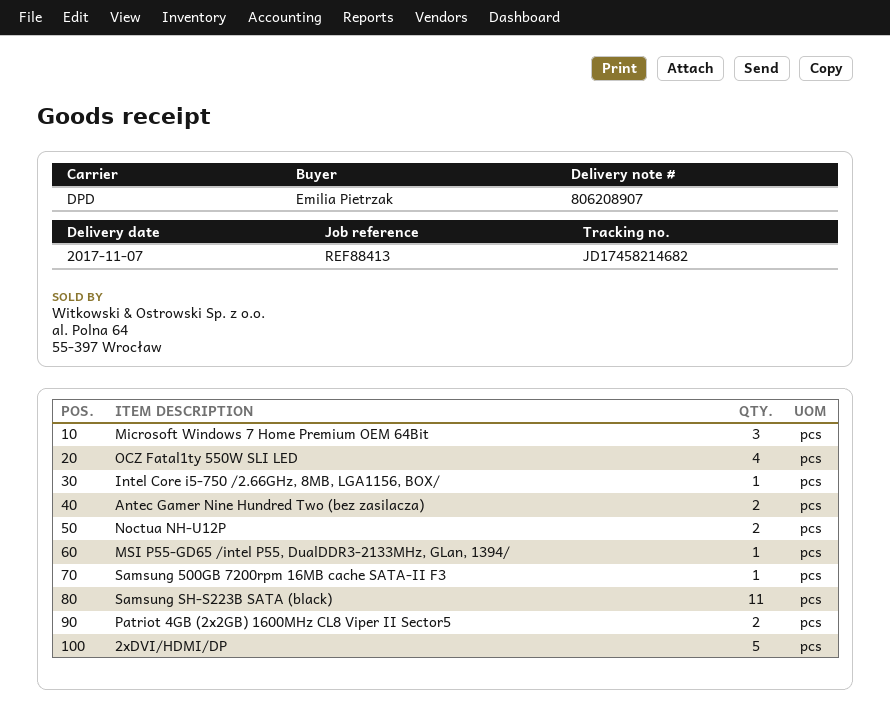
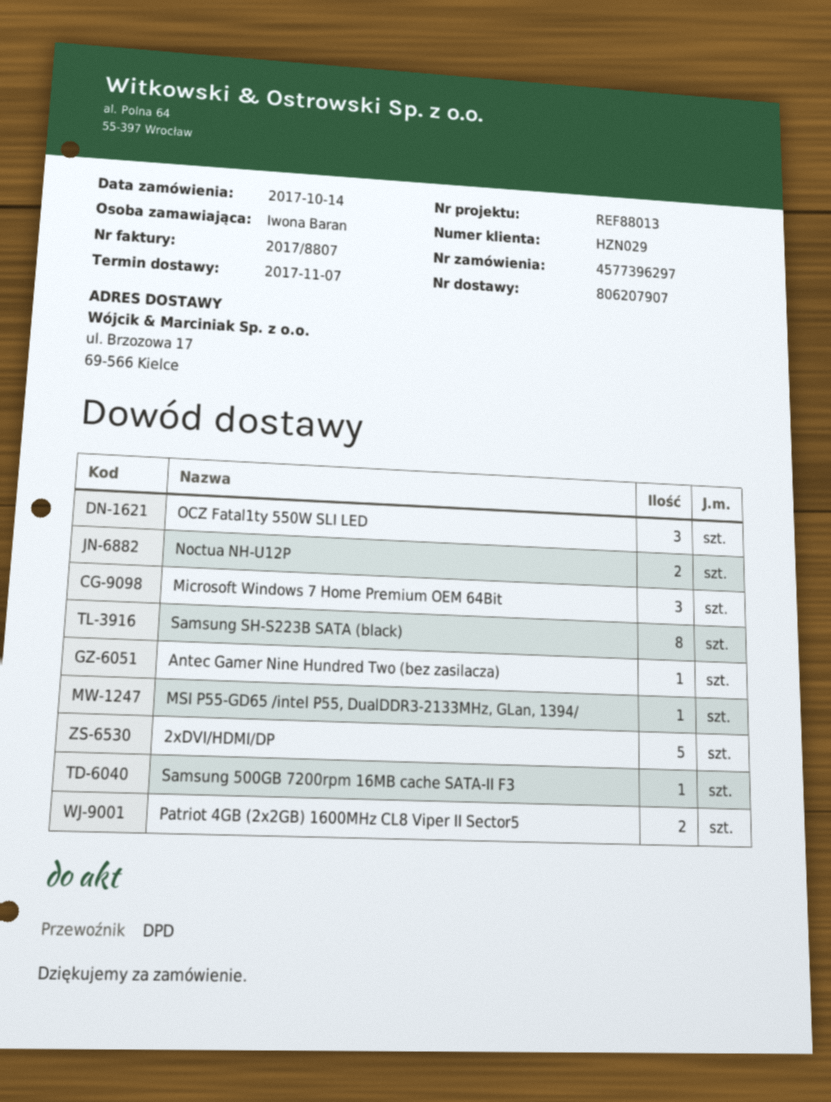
delivery note number: 806208907 -> 806207907
reference: REF88413 -> REF88013
ordered by: Emilia Pietrzak -> Iwona Baran
OCZ Fatal1ty 550W SLI LED: 4 -> 3
Intel Core i5-750 /2.66GHz, 8MB, LGA1156, BOX/: 1 -> none
Antec Gamer Nine Hundred Two (bez zasilacza): 2 -> 1
Samsung SH-S223B SATA (black): 11 -> 8

